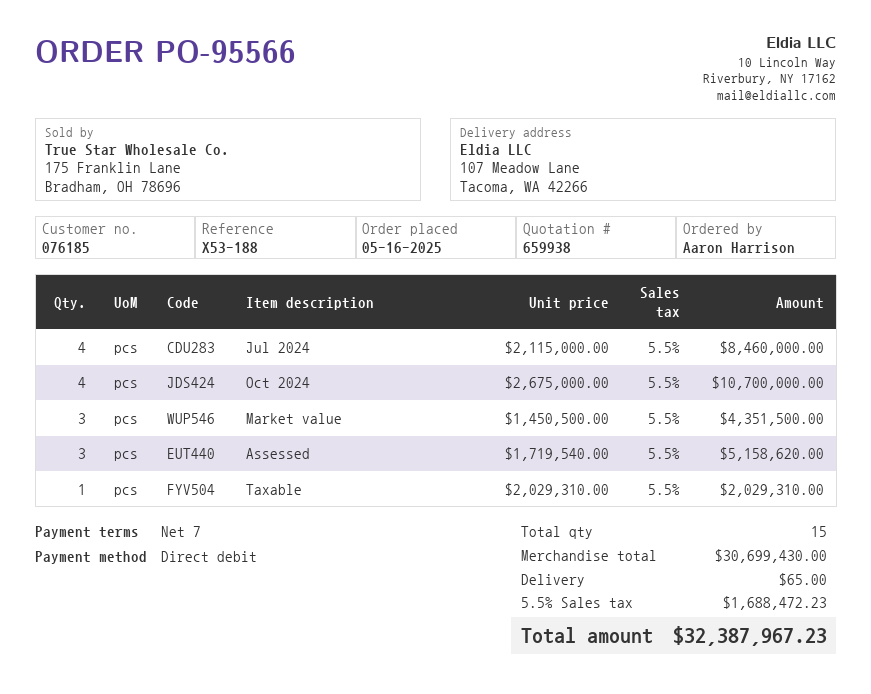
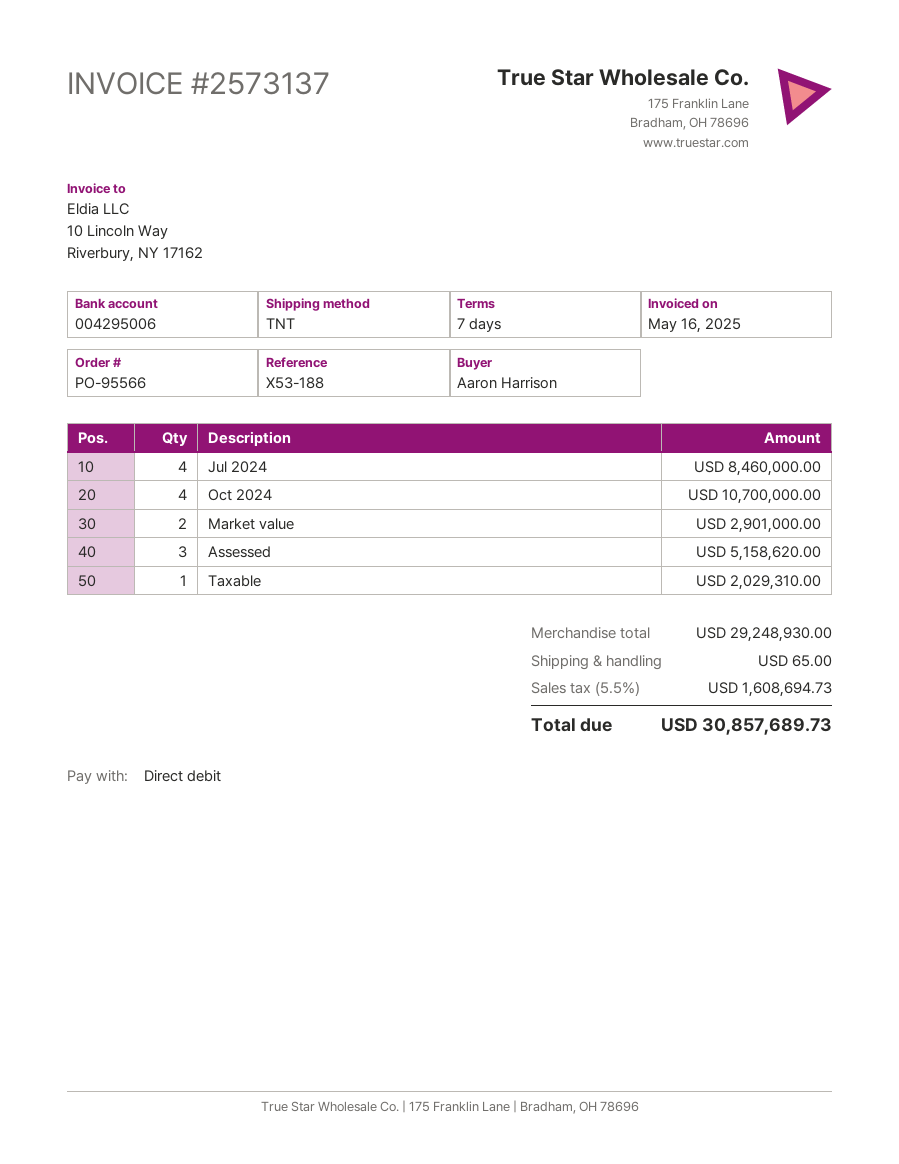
Market value: 3 for 4351500.00 -> 2 for 2901000.00
subtotal: 30699430.00 -> 29248930.00
tax: 5.5% = 1688472.23 -> 5.5% = 1608694.73
total: 32387967.23 -> 30857689.73

